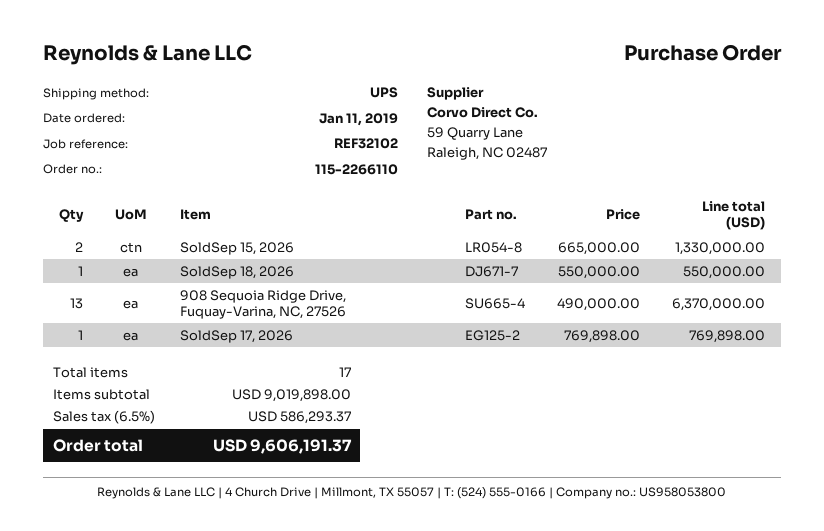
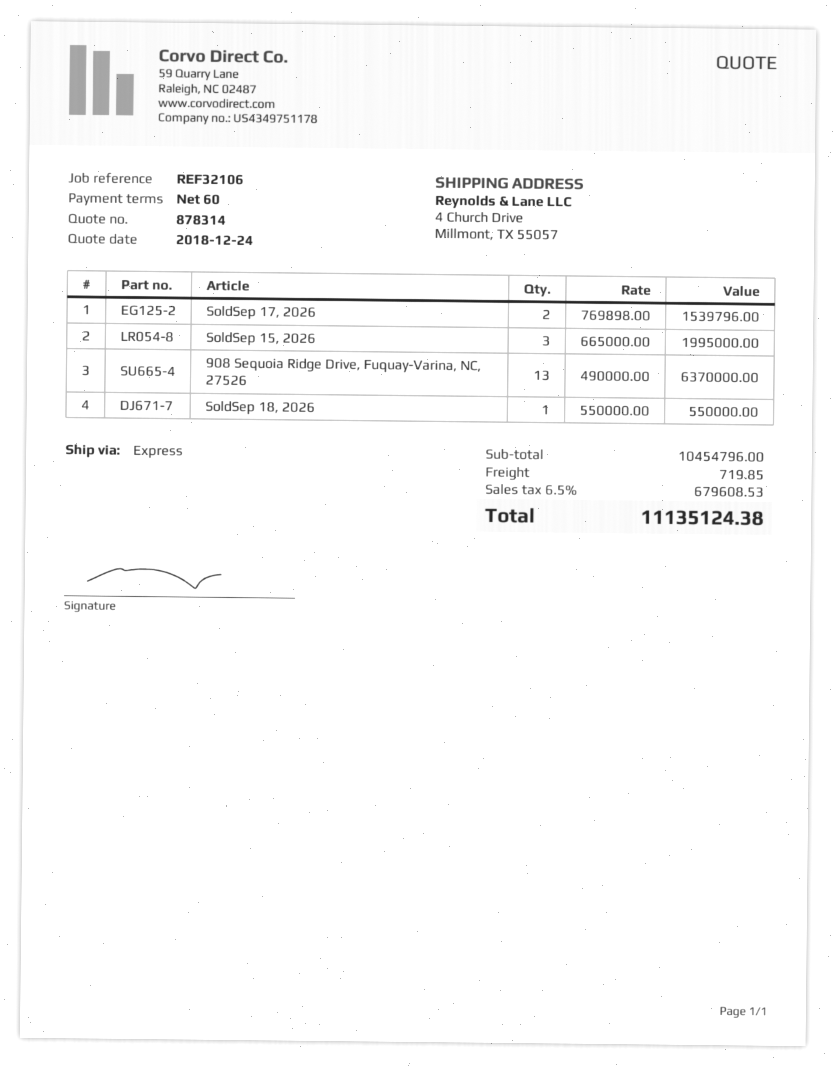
reference: REF32102 -> REF32106
shipping method: UPS -> express
SoldSep 15, 2026: 2 x 665000.00 = 1330000.00 -> 3 x 665000.00 = 1995000.00
SoldSep 17, 2026: 1 x 769898.00 = 769898.00 -> 2 x 769898.00 = 1539796.00
subtotal: 9019898.00 -> 10454796.00
shipping: none -> 719.85
tax: 6.5% = 586293.37 -> 6.5% = 679608.53
total: 9606191.37 -> 11135124.38

